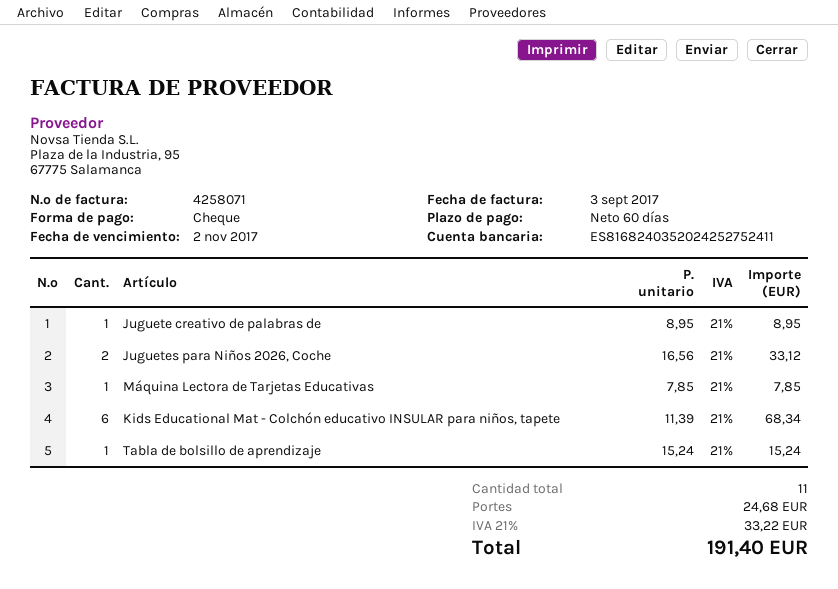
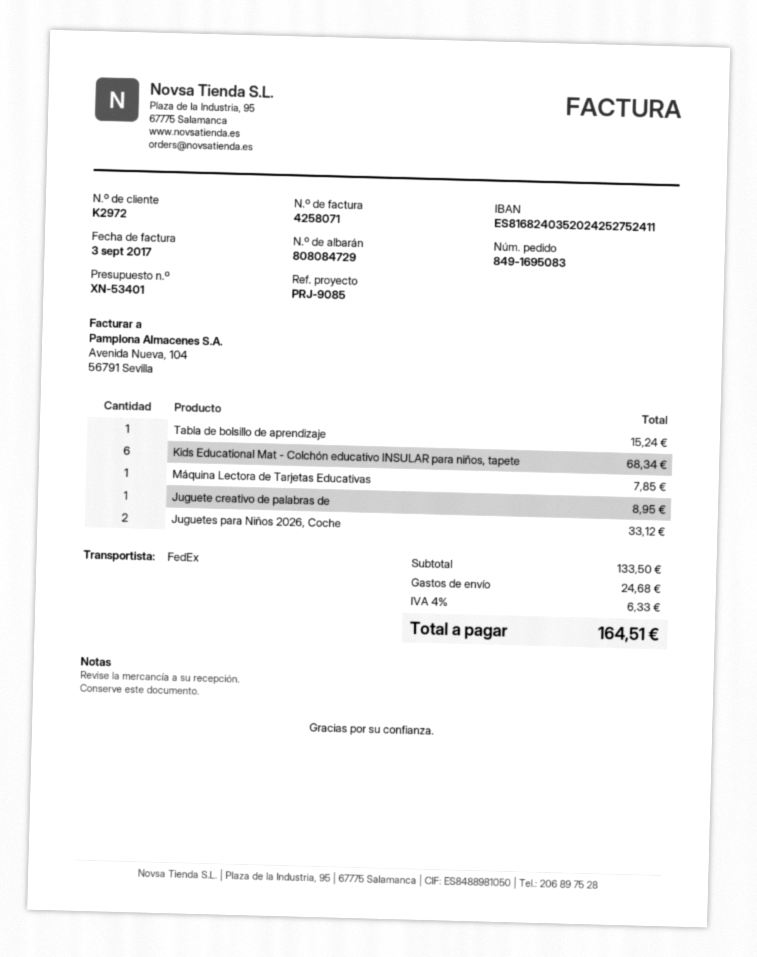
tax: 21% = 33.22 -> 4% = 6.33
total: 191.40 -> 164.51

